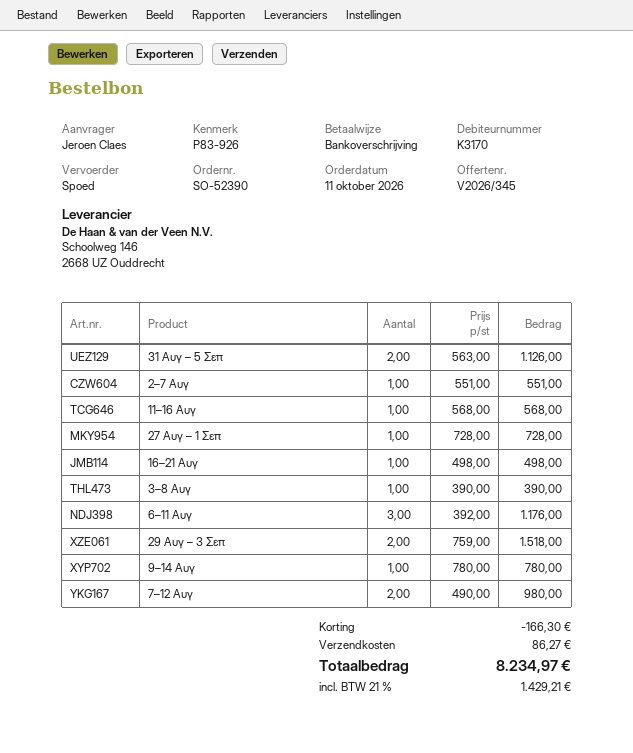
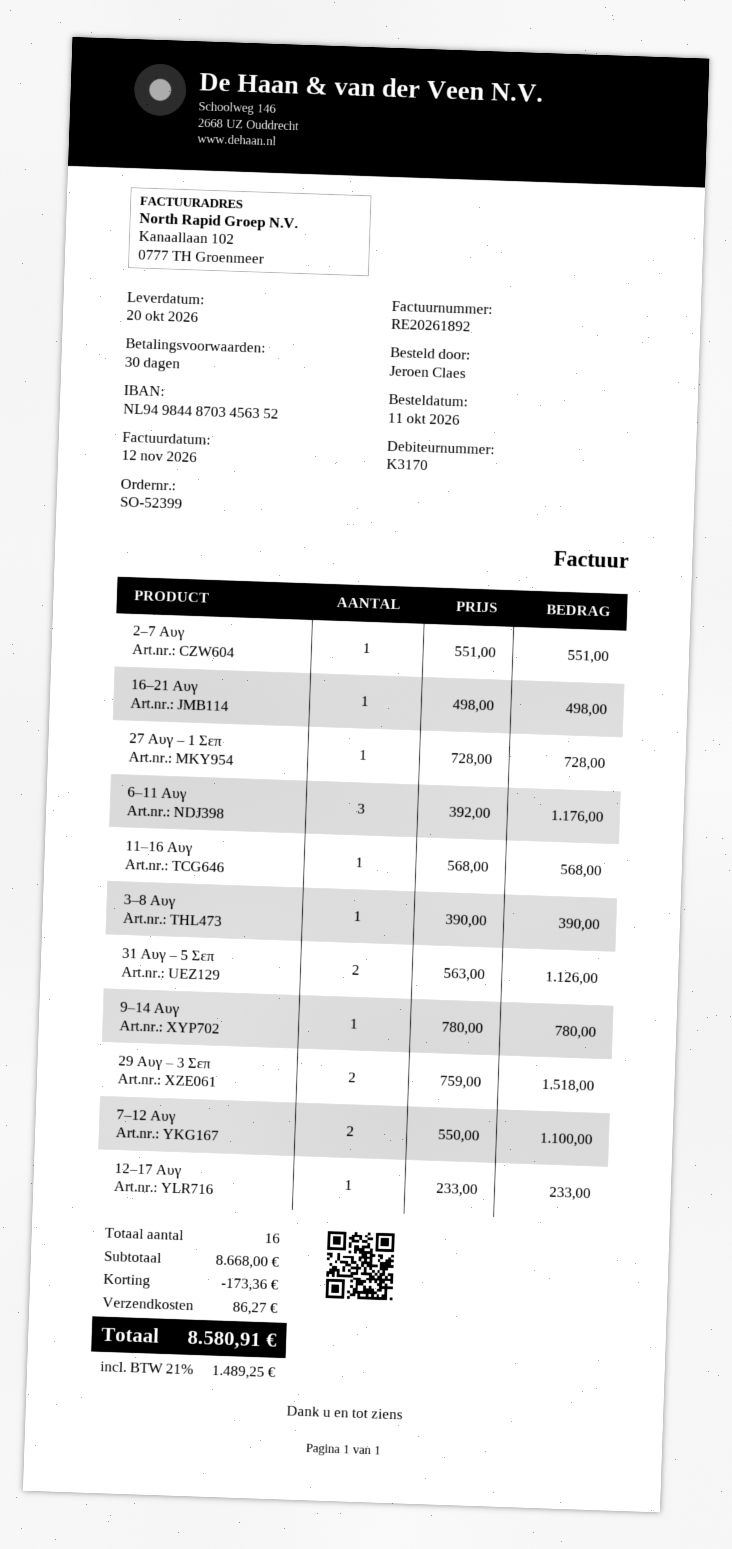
order number: SO-52390 -> SO-52399
7–12 Αυγ: 2 x 490.00 = 980.00 -> 2 x 550.00 = 1100.00
12–17 Αυγ: none -> 1 x 233.00 = 233.00
discount: 166.30 -> 173.36
tax: 21% = 1429.21 -> 21% = 1489.25
total: 8234.97 -> 8580.91

